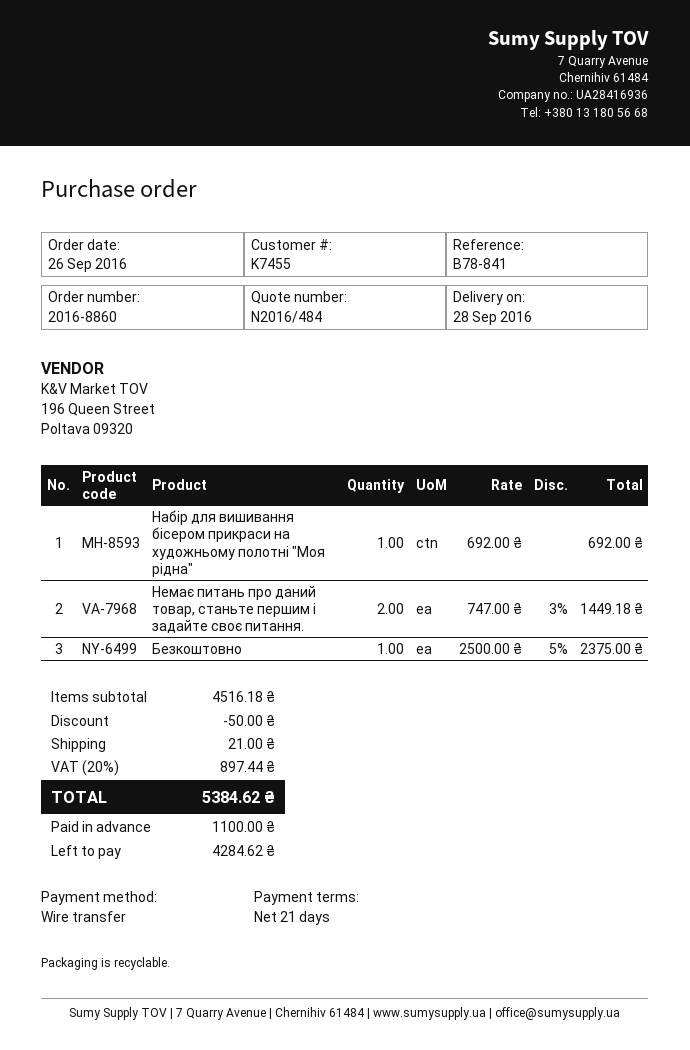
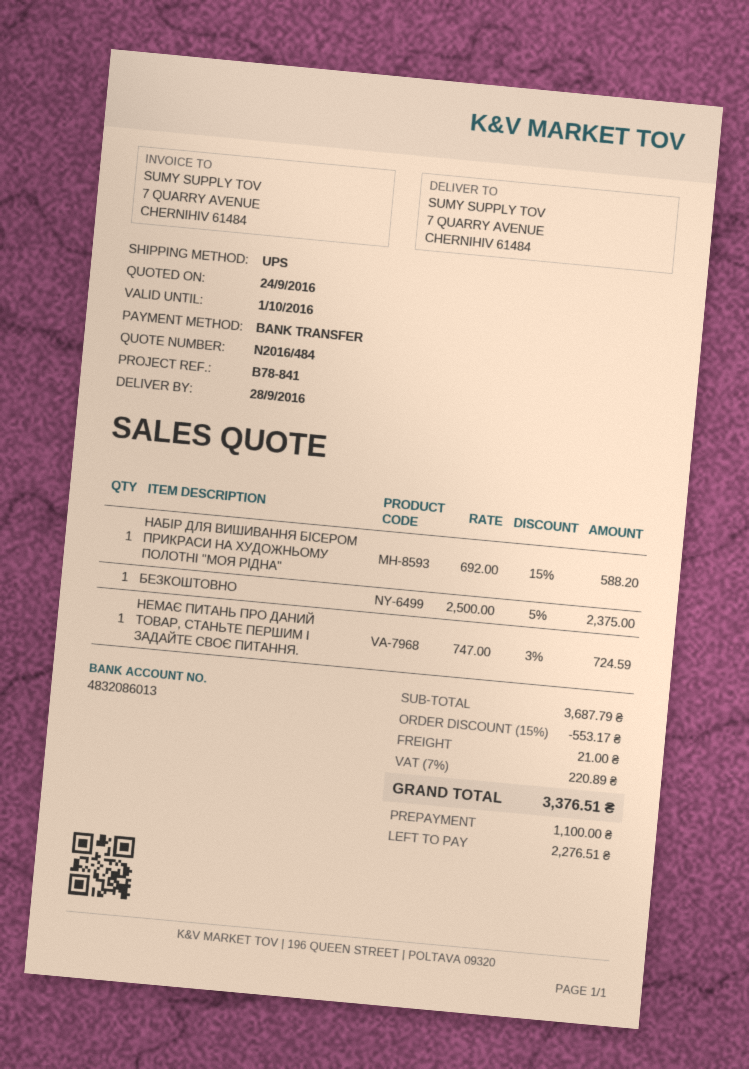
Набір для вишивання бісером прикраси на художньому полотні "Моя рідна": 1 x 692.00 = 692.00 -> 1 x 692.00 - 15% = 588.20
Немає питань про даний товар, станьте першим і задайте своє питання.: 2 x 747.00 - 3% = 1449.18 -> 1 x 747.00 - 3% = 724.59
subtotal: 4516.18 -> 3687.79
discount: 50.00 -> 553.17
tax: 20% = 897.44 -> 7% = 220.89
total: 5384.62 -> 3376.51
balance: 4284.62 -> 2276.51

